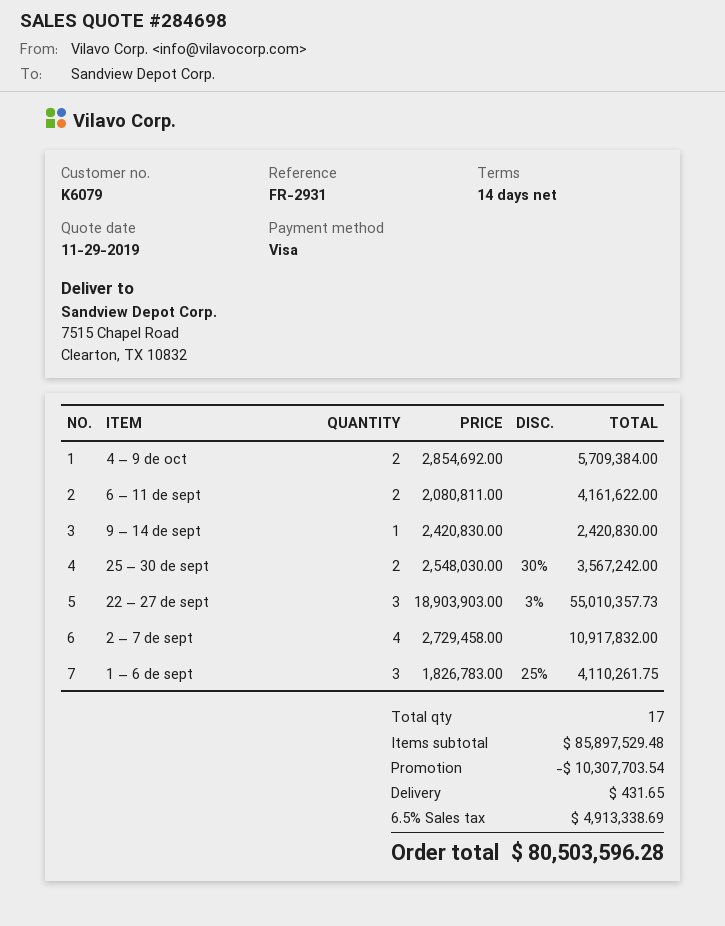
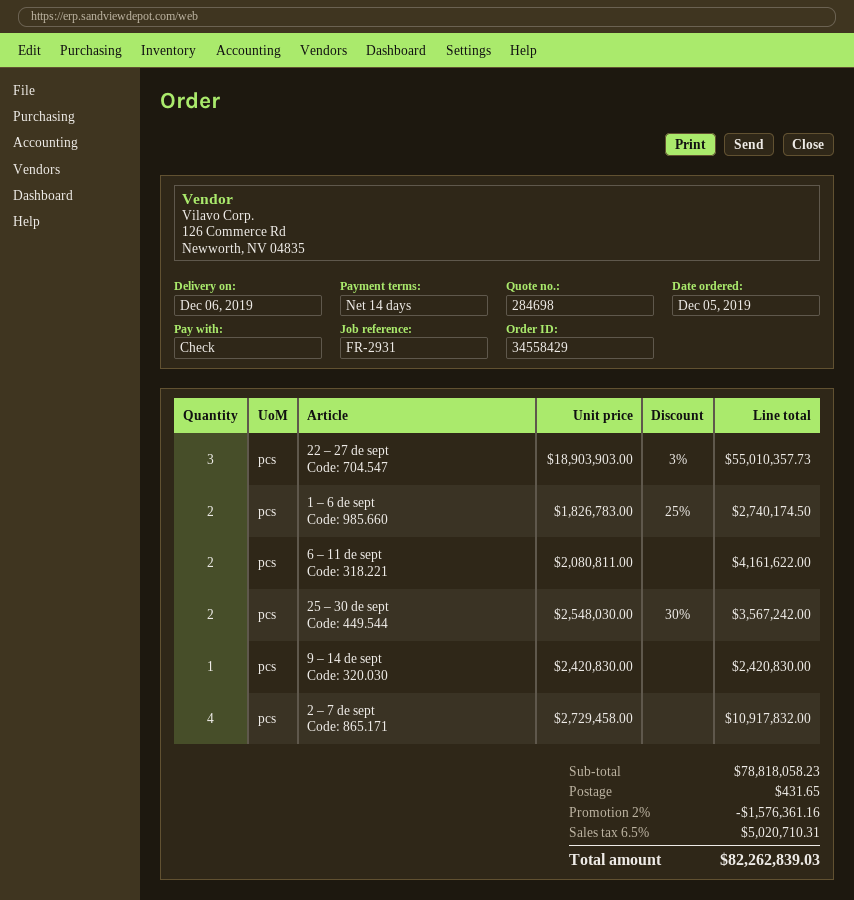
payment method: Visa -> cheque
4 – 9 de oct: 2 x 2854692.00 = 5709384.00 -> none
1 – 6 de sept: 3 x 1826783.00 - 25% = 4110261.75 -> 2 x 1826783.00 - 25% = 2740174.50
subtotal: 85897529.48 -> 78818058.23
discount: 10307703.54 -> 1576361.16
tax: 6.5% = 4913338.69 -> 6.5% = 5020710.31
total: 80503596.28 -> 82262839.03

